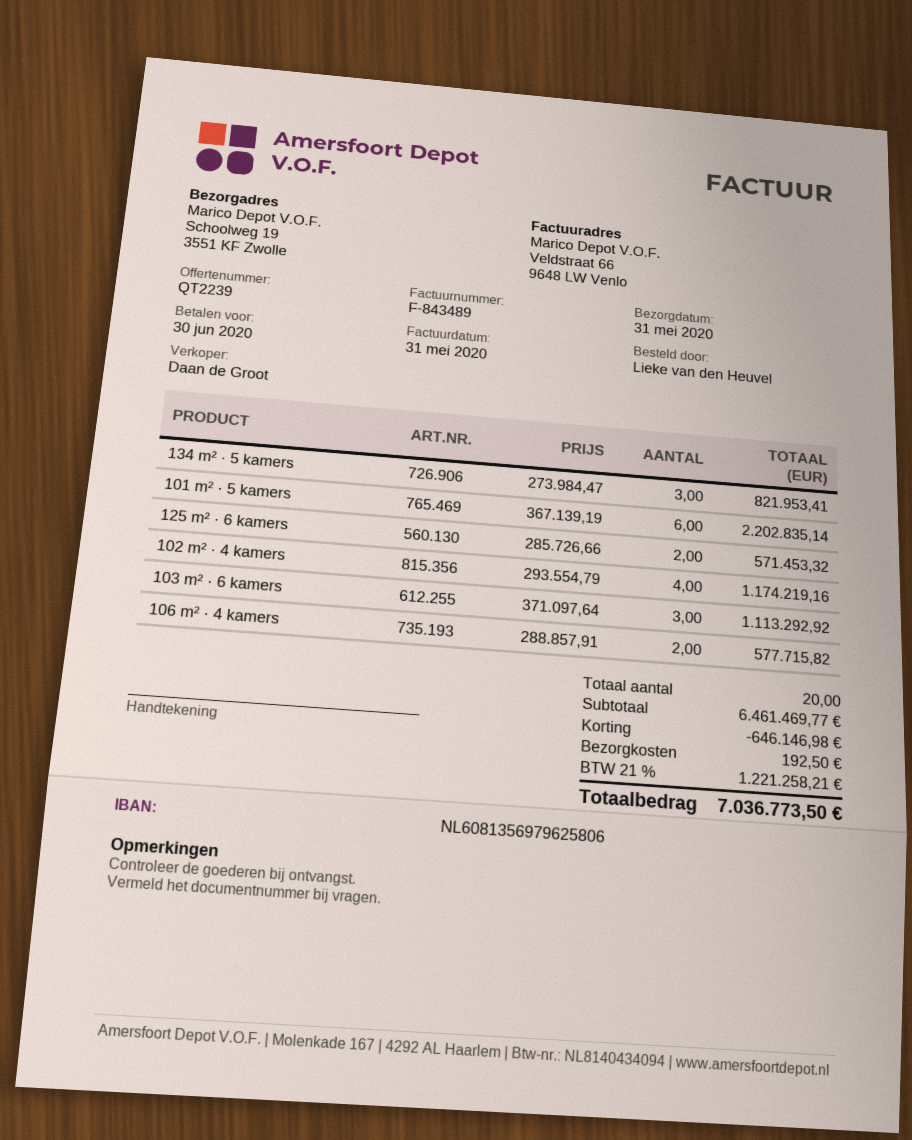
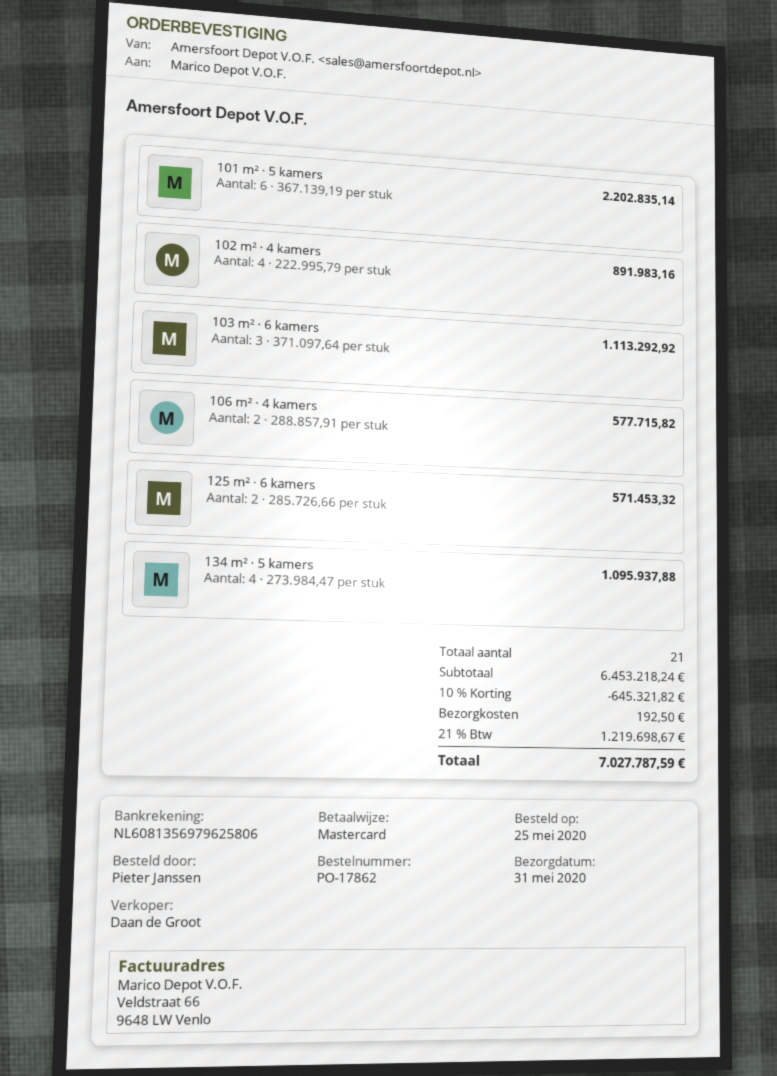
ordered by: Lieke van den Heuvel -> Pieter Janssen
134 m² · 5 kamers: 3 x 273984.47 = 821953.41 -> 4 x 273984.47 = 1095937.88
102 m² · 4 kamers: 4 x 293554.79 = 1174219.16 -> 4 x 222995.79 = 891983.16
total quantity: 20 -> 21
subtotal: 6461469.77 -> 6453218.24
discount: 646146.98 -> 645321.82
tax: 21% = 1221258.21 -> 21% = 1219698.67
total: 7036773.50 -> 7027787.59

